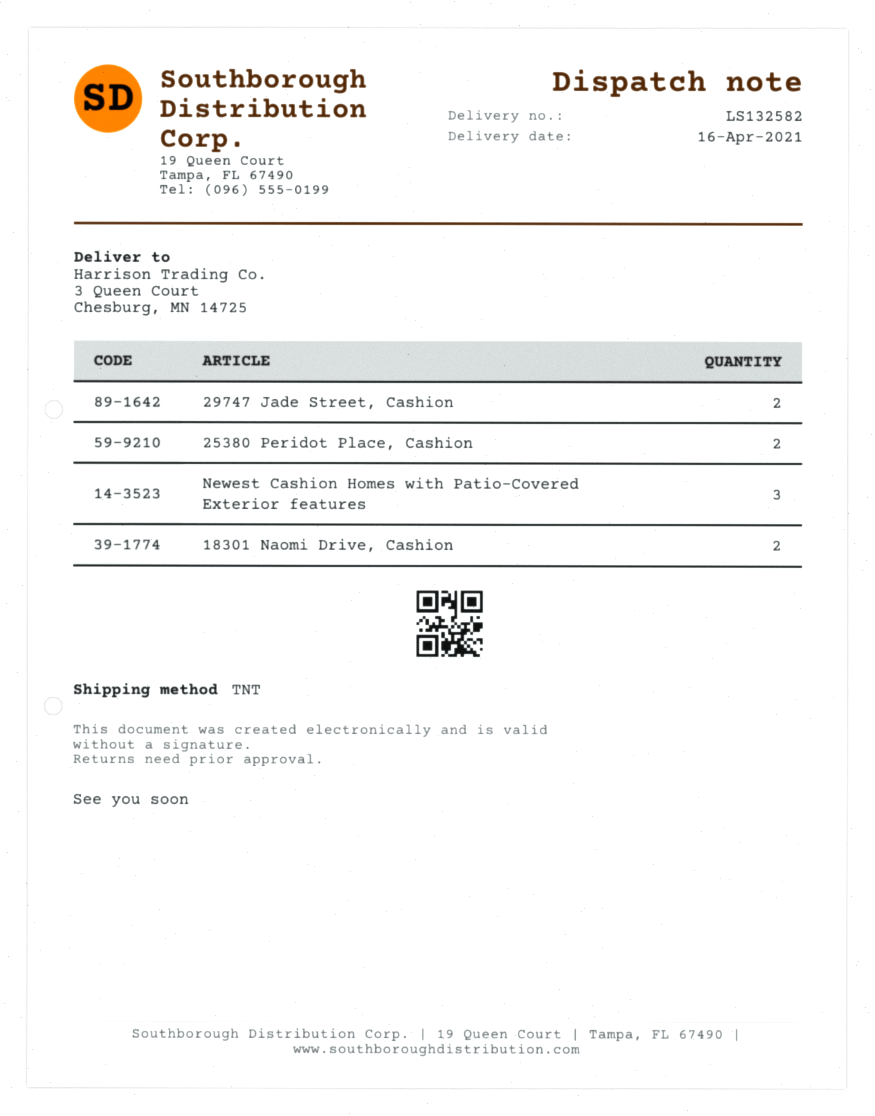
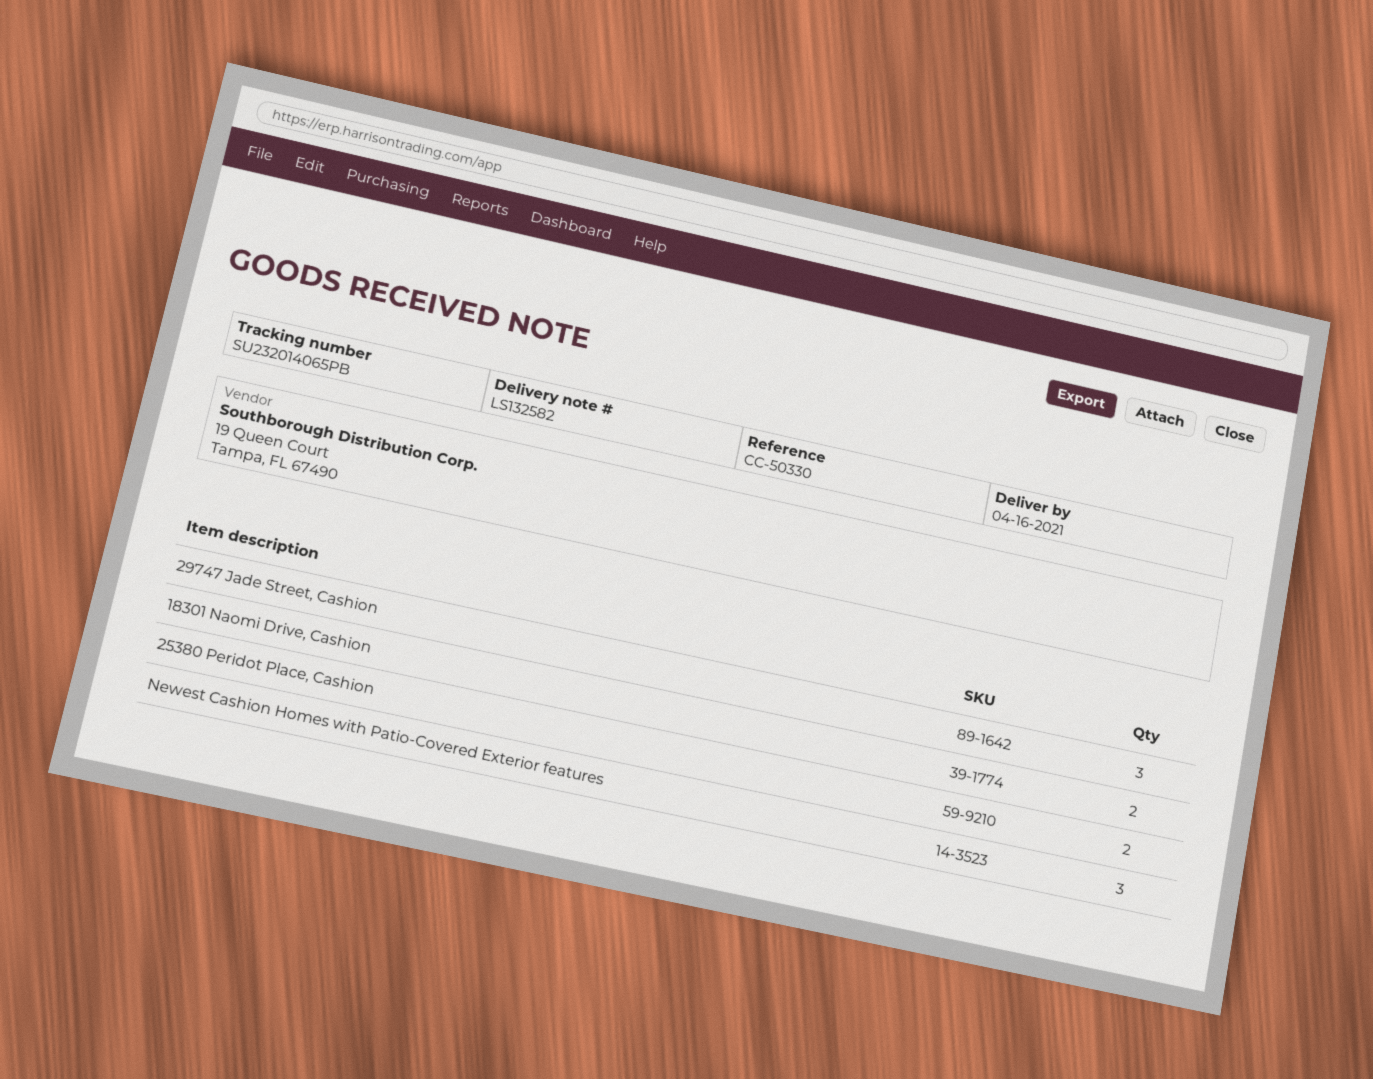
29747 Jade Street, Cashion: 2 -> 3

